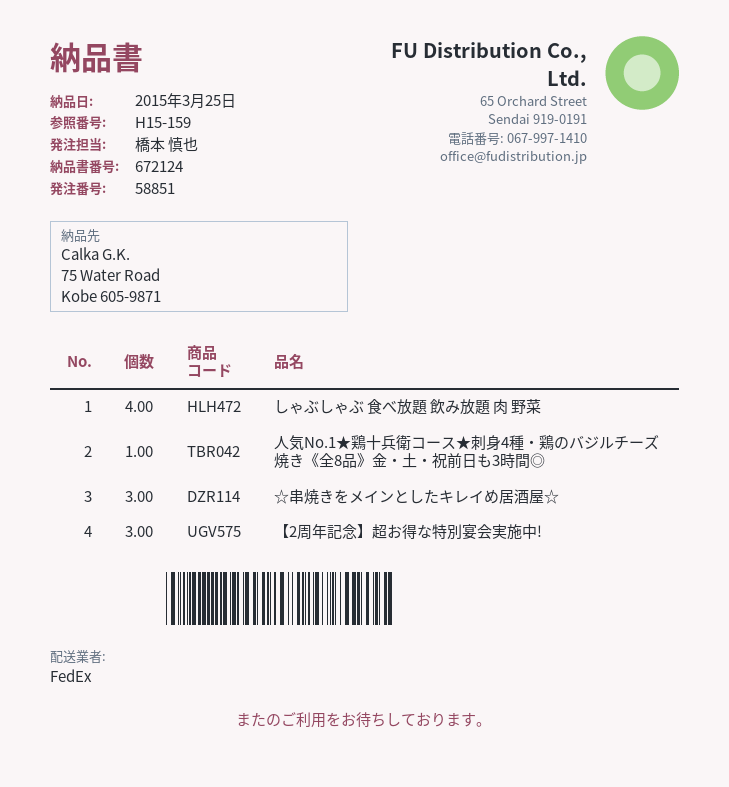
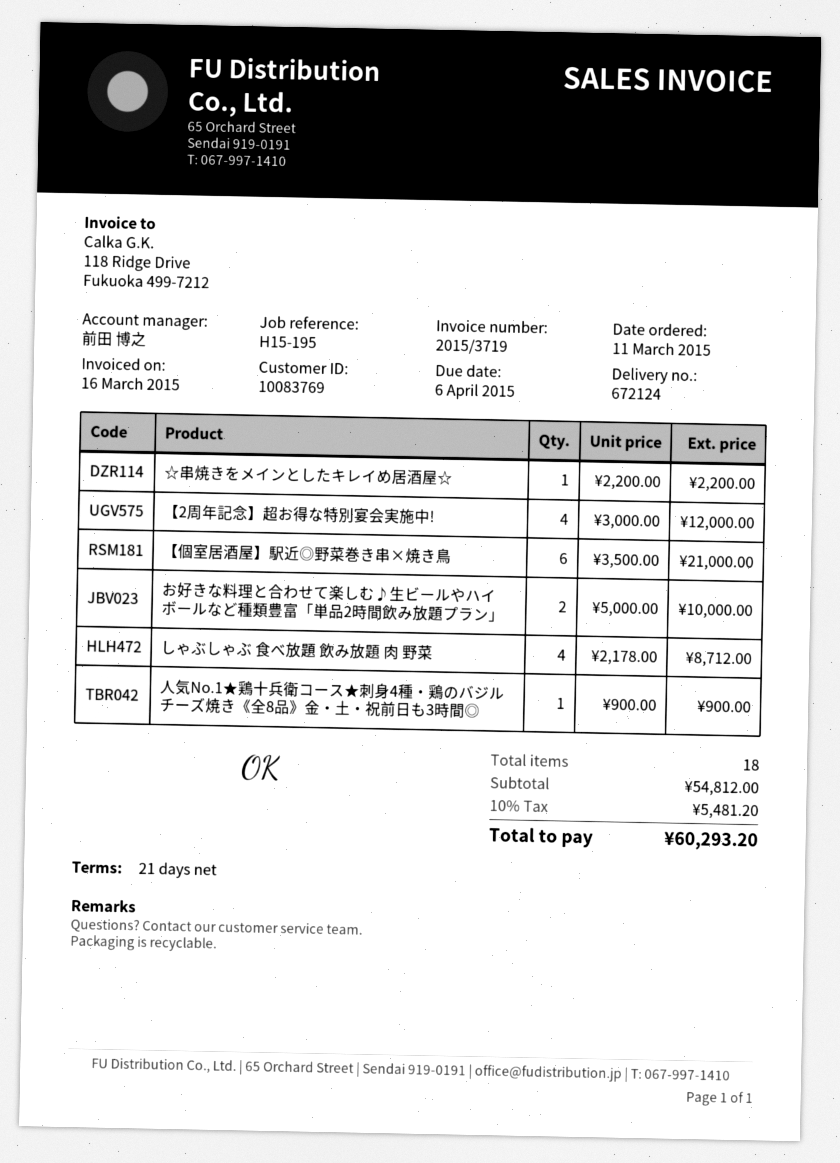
reference: H15-159 -> H15-195
☆串焼きをメインとしたキレイめ居酒屋☆: 3 -> 1
【2周年記念】超お得な特別宴会実施中!: 3 -> 4
【個室居酒屋】駅近◎野菜巻き串×焼き鳥: none -> 6
お好きな料理と合わせて楽しむ♪生ビールやハイボールなど種類豊富「単品2時間飲み放題プラン」: none -> 2

